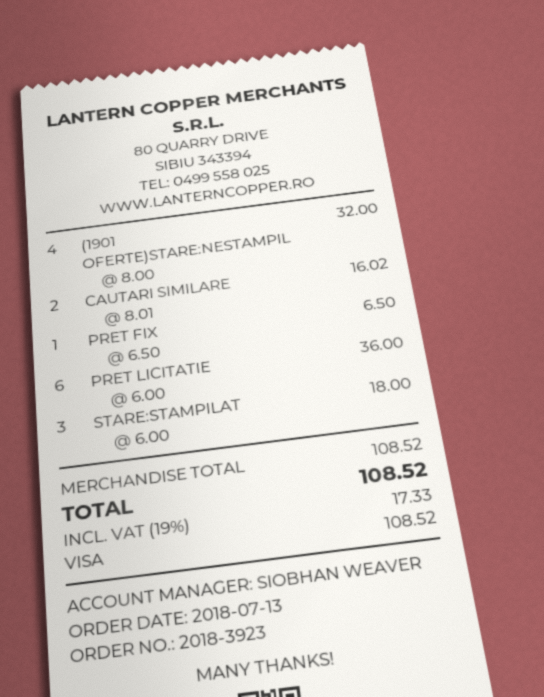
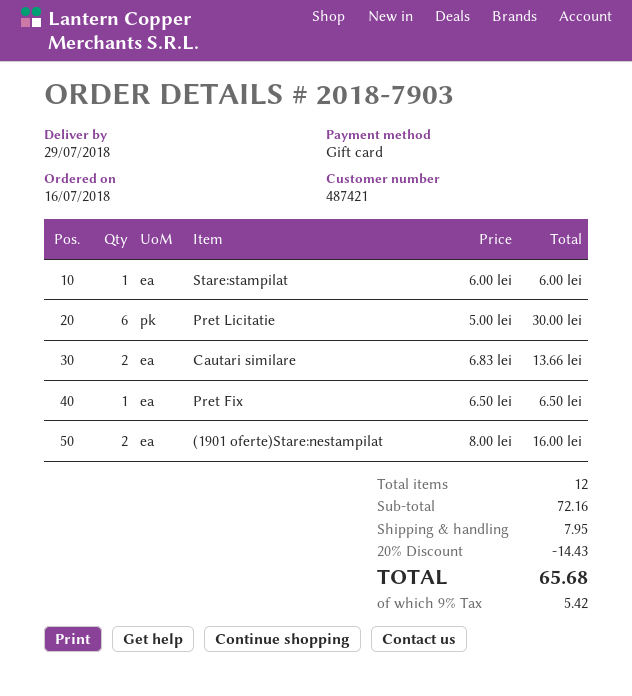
order number: 2018-3923 -> 2018-7903
order date: 2018-07-13 -> 2018-07-16
payment method: Visa -> gift card
(1901 OFERTE)STARE:NESTAMPIL: 4 x 8.00 = 32.00 -> 2 x 8.00 = 16.00
CAUTARI SIMILARE: 2 x 8.01 = 16.02 -> 2 x 6.83 = 13.66
PRET LICITATIE: 6 x 6.00 = 36.00 -> 6 x 5.00 = 30.00
STARE:STAMPILAT: 3 x 6.00 = 18.00 -> 1 x 6.00 = 6.00
subtotal: 108.52 -> 72.16
discount: none -> 20% = 14.43
shipping: none -> 7.95
tax: 19% = 17.33 -> 9% = 5.42
total: 108.52 -> 65.68

